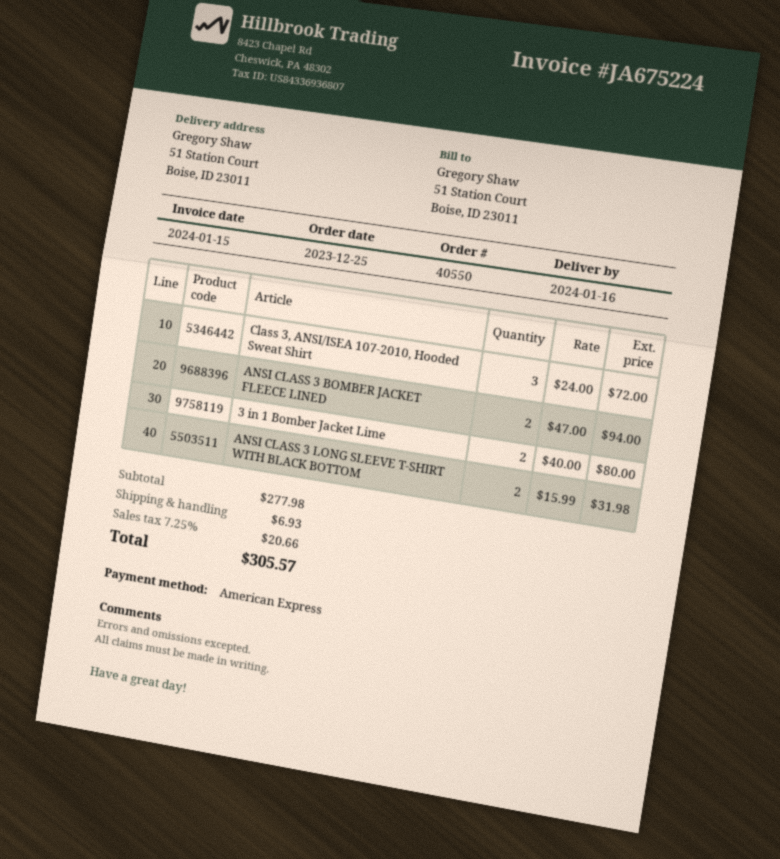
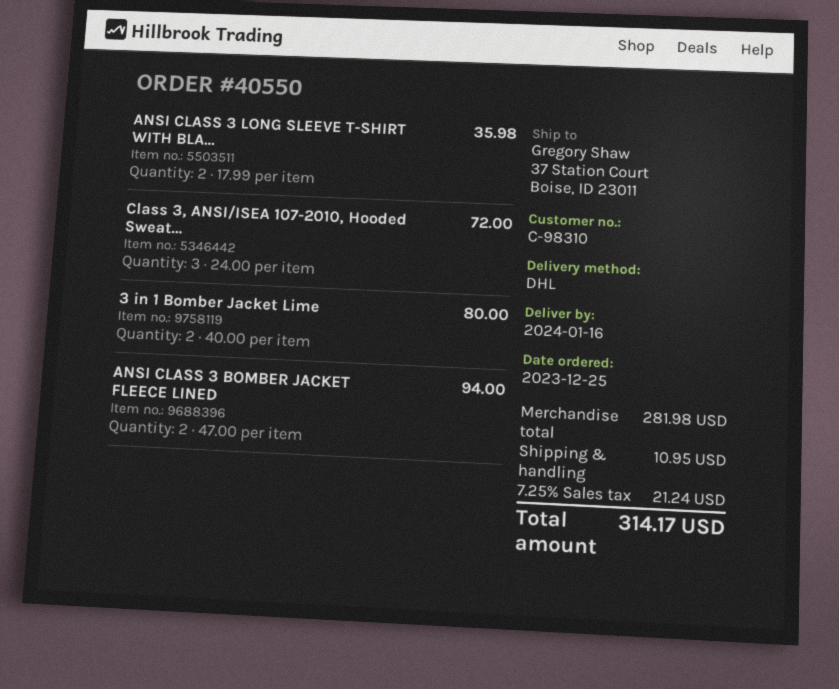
ship to: 51 Station Court, Boise, ID 23011 -> 37 Station Court, Boise, ID 23011
ANSI CLASS 3 LONG SLEEVE T-SHIRT WITH BLACK BOTTOM: 2 x 15.99 = 31.98 -> 2 x 17.99 = 35.98
subtotal: 277.98 -> 281.98
shipping: 6.93 -> 10.95
tax: 7.25% = 20.66 -> 7.25% = 21.24
total: 305.57 -> 314.17

